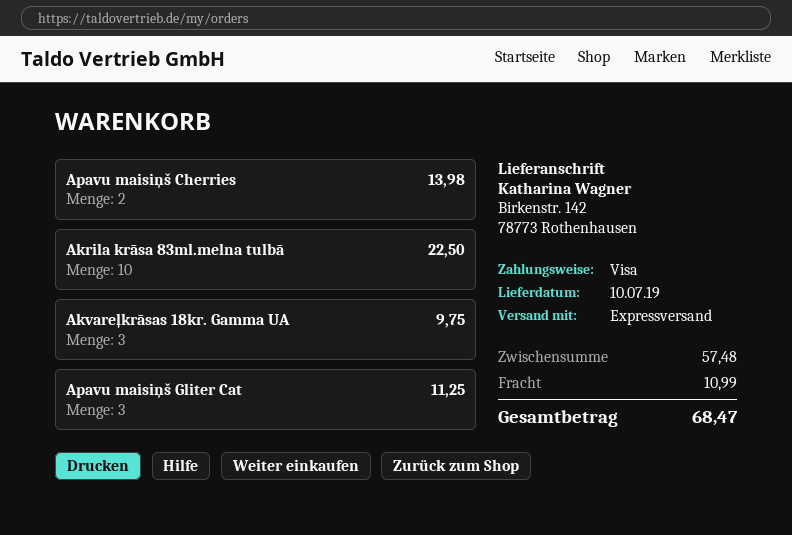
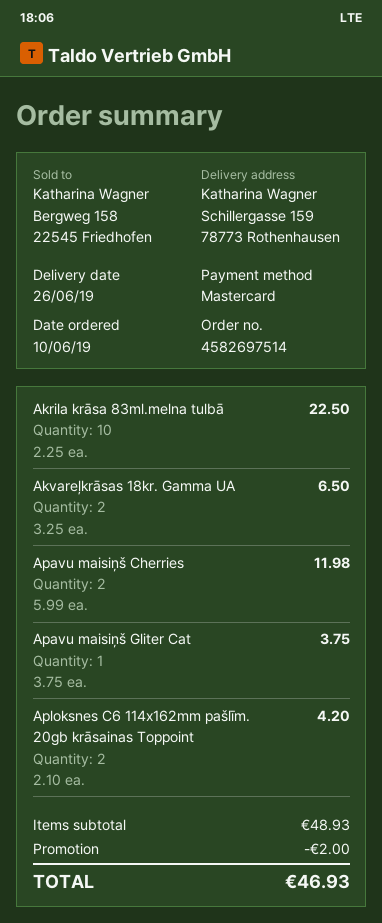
delivery date: 2019-07-10 -> 2019-06-26
payment method: Visa -> Mastercard
ship to: Birkenstr. 142, 78773 Rothenhausen -> Schillergasse 159, 78773 Rothenhausen
Apavu maisiņš Cherries: 2 for 13.98 -> 2 for 11.98
Akvareļkrāsas 18kr. Gamma UA: 3 for 9.75 -> 2 for 6.50
Apavu maisiņš Gliter Cat: 3 for 11.25 -> 1 for 3.75
Aploksnes C6 114x162mm pašlīm. 20gb krāsainas Toppoint: none -> 2 for 4.20
subtotal: 57.48 -> 48.93
discount: none -> 2.00
shipping: 10.99 -> none
total: 68.47 -> 46.93

